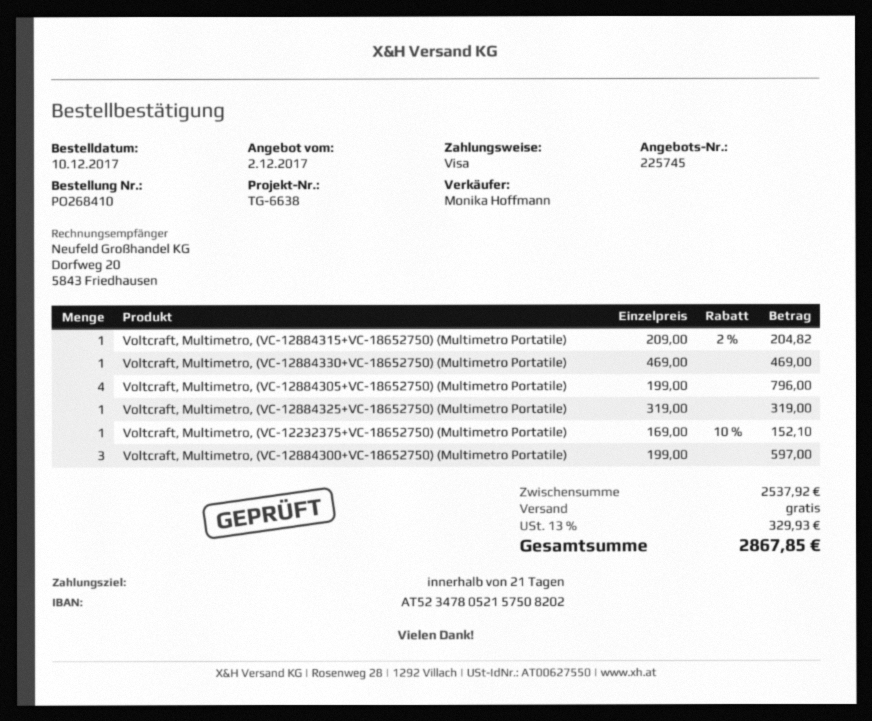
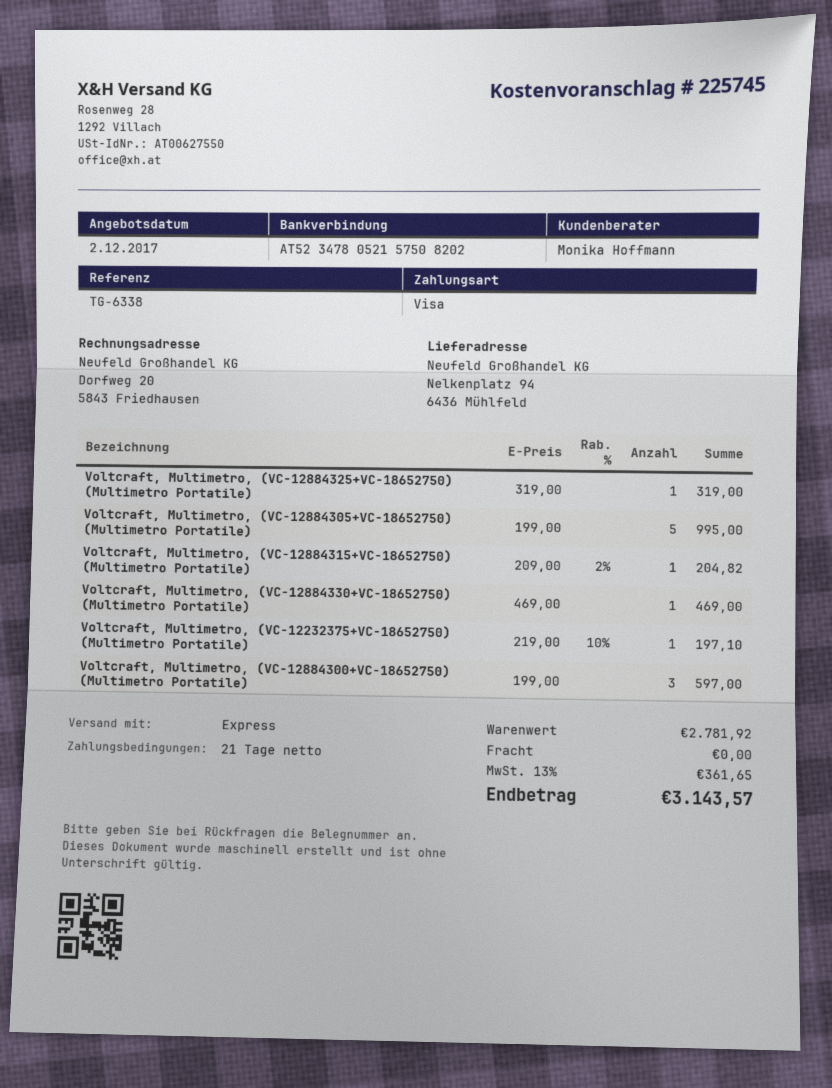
reference: TG-6638 -> TG-6338
Voltcraft, Multimetro, (VC-12884305+VC-18652750) (Multimetro Portatile): 4 x 199.00 = 796.00 -> 5 x 199.00 = 995.00
Voltcraft, Multimetro, (VC-12232375+VC-18652750) (Multimetro Portatile): 1 x 169.00 - 10% = 152.10 -> 1 x 219.00 - 10% = 197.10
subtotal: 2537.92 -> 2781.92
tax: 13% = 329.93 -> 13% = 361.65
total: 2867.85 -> 3143.57

